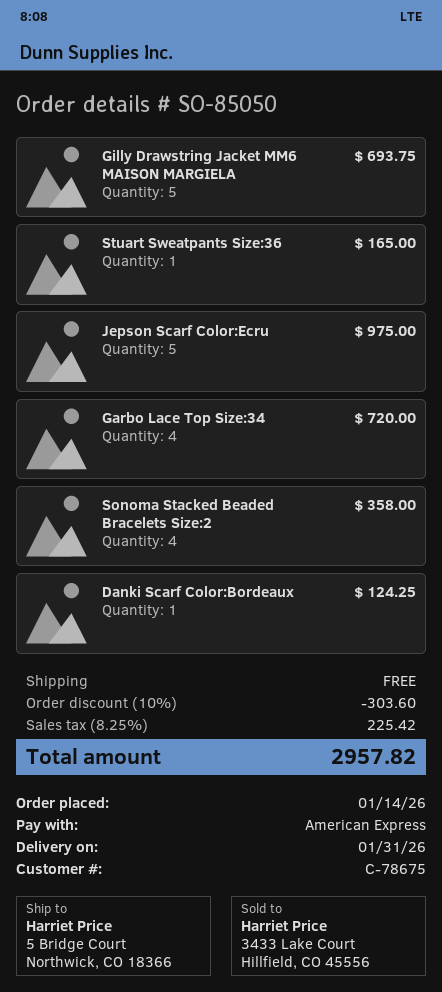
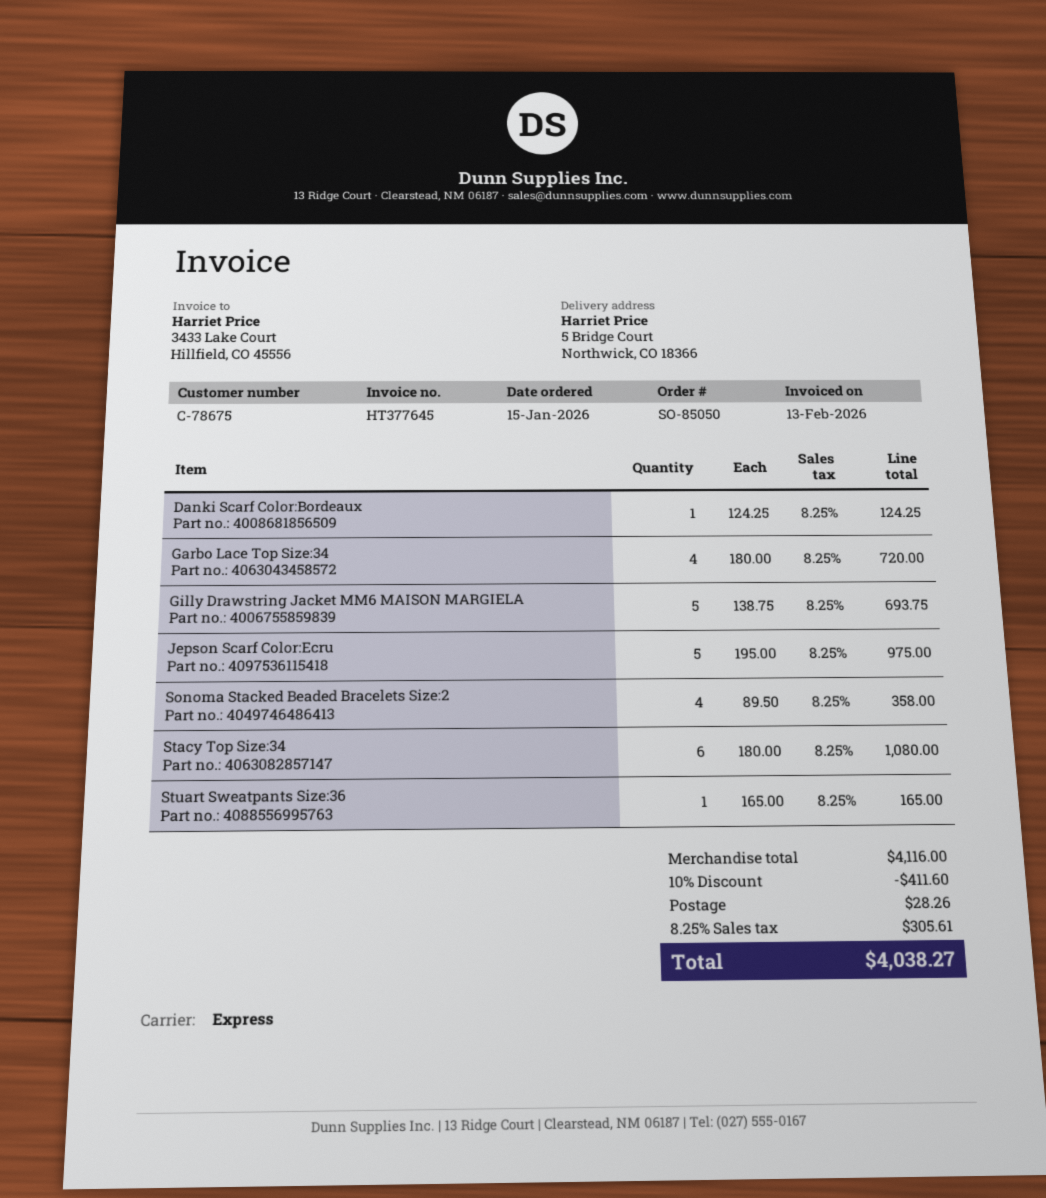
order date: 2026-01-14 -> 2026-01-15
Stacy Top Size:34: none -> 6 for 1080.00
discount: 10% = 303.60 -> 10% = 411.60
shipping: 0.00 -> 28.26
tax: 8.25% = 225.42 -> 8.25% = 305.61
total: 2957.82 -> 4038.27

